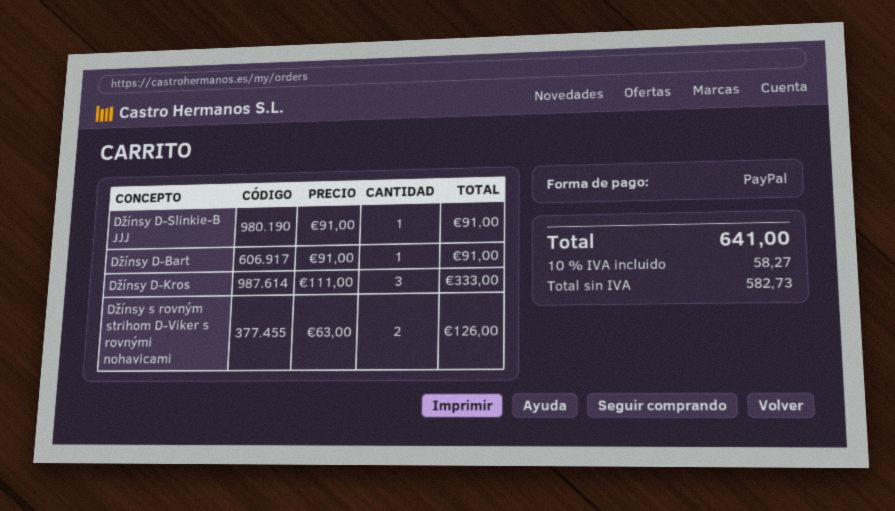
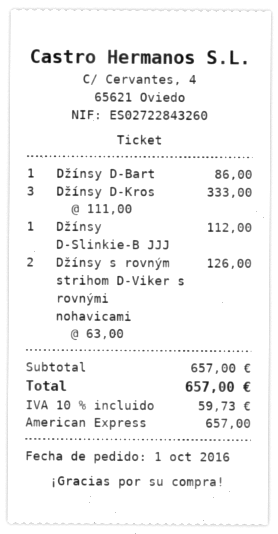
payment method: PayPal -> American Express
Džínsy D-Slinkie-B JJJ: 1 x 91.00 = 91.00 -> 1 x 112.00 = 112.00
Džínsy D-Bart: 1 x 91.00 = 91.00 -> 1 x 86.00 = 86.00
tax: 10% = 58.27 -> 10% = 59.73
total: 641.00 -> 657.00

